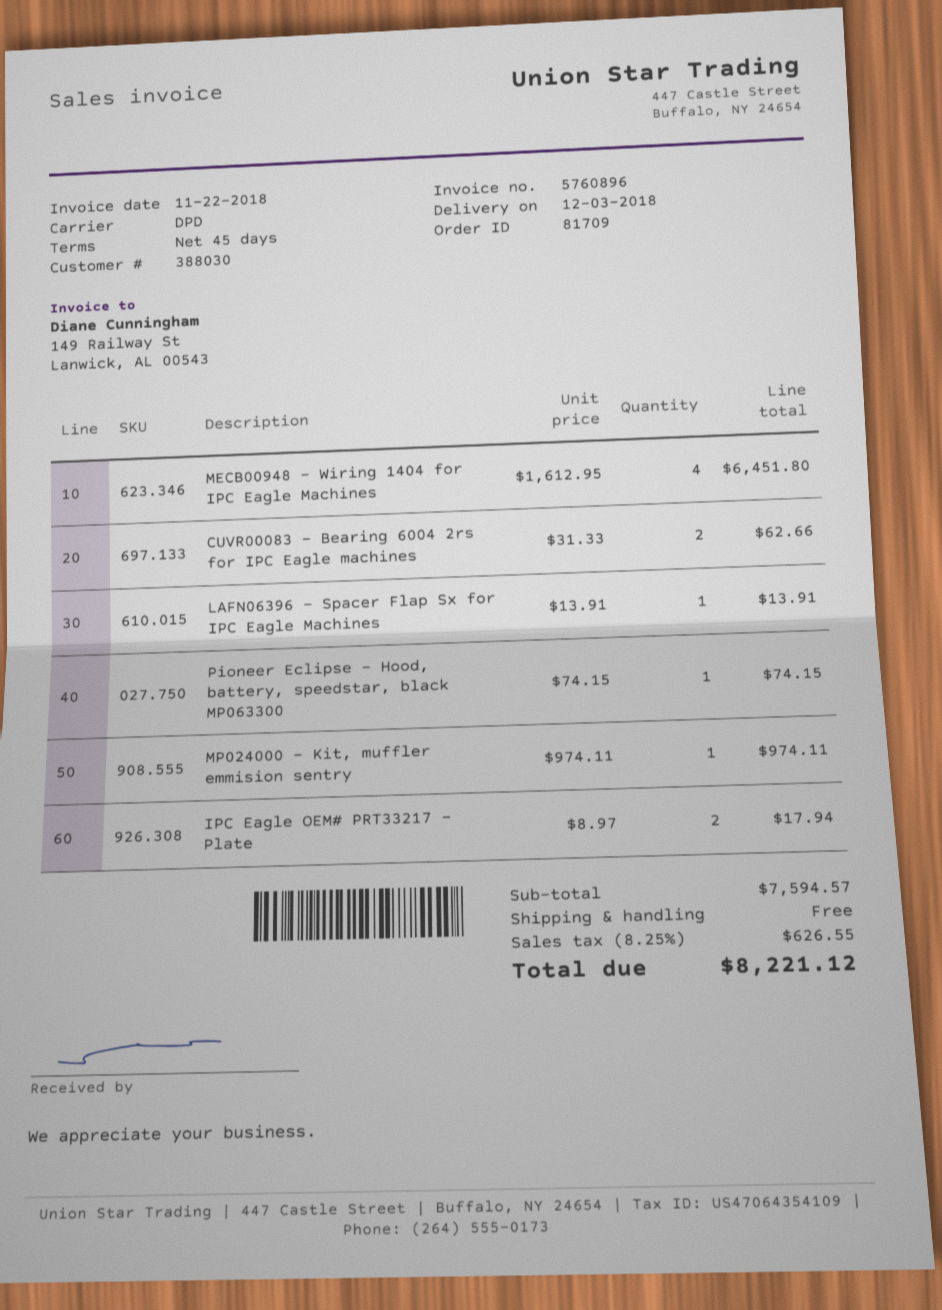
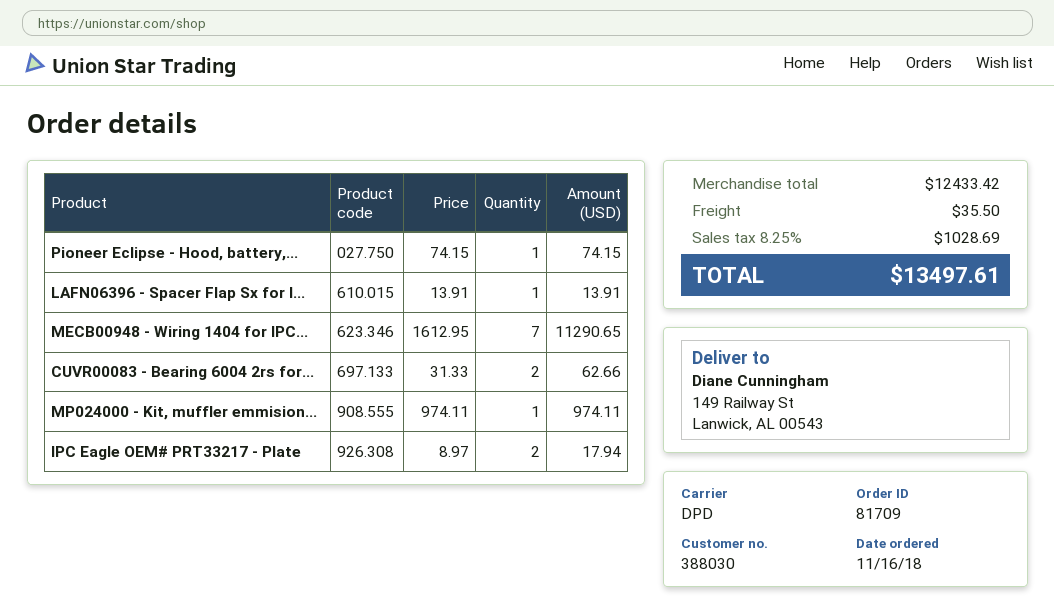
MECB00948 - Wiring 1404 for IPC Eagle Machines: 4 x 1612.95 = 6451.80 -> 7 x 1612.95 = 11290.65
subtotal: 7594.57 -> 12433.42
shipping: 0.00 -> 35.50
tax: 8.25% = 626.55 -> 8.25% = 1028.69
total: 8221.12 -> 13497.61

